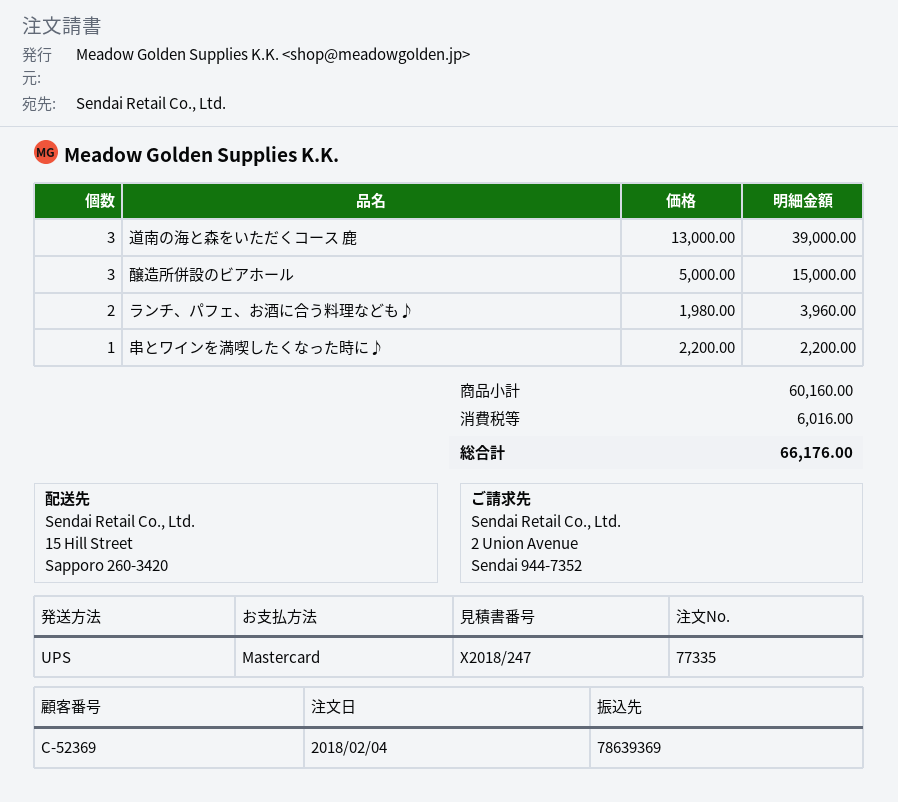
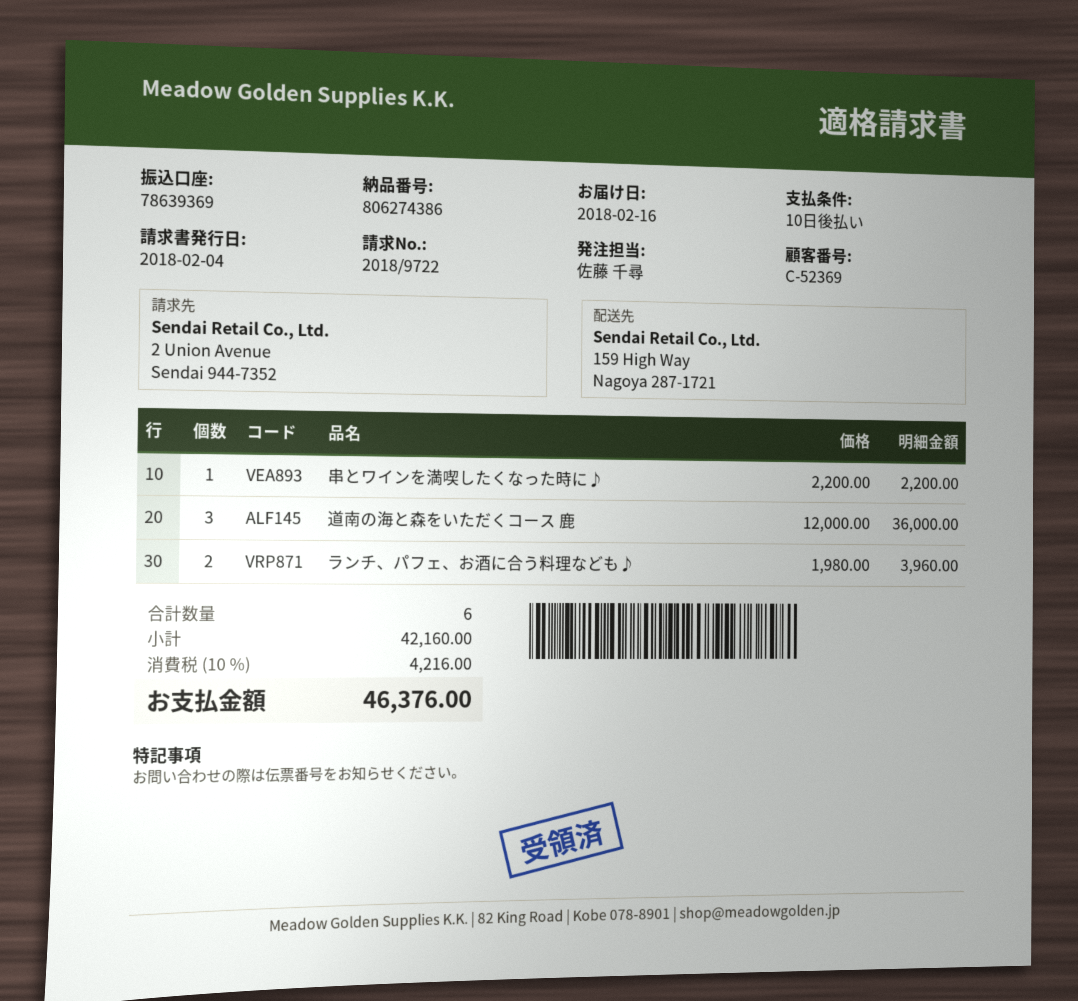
ship to: 15 Hill Street, Sapporo 260-3420 -> 159 High Way, Nagoya 287-1721
道南の海と森をいただくコース 鹿: 3 x 13000.00 = 39000.00 -> 3 x 12000.00 = 36000.00
醸造所併設のビアホール: 3 x 5000.00 = 15000.00 -> none
subtotal: 60160.00 -> 42160.00
tax: 6016.00 -> 4216.00
total: 66176.00 -> 46376.00

